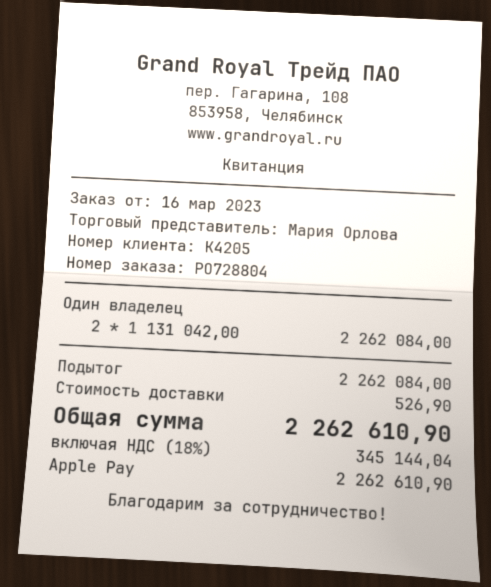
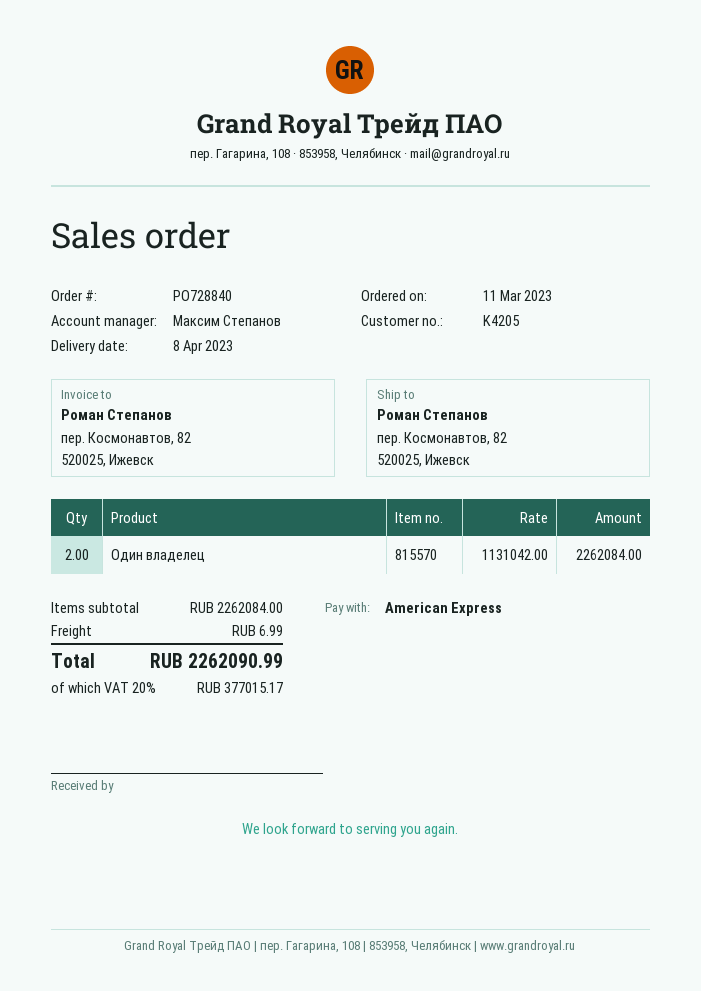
order number: PO728804 -> PO728840
order date: 2023-03-16 -> 2023-03-11
sales rep: Мария Орлова -> Максим Степанов
payment method: Apple Pay -> American Express
shipping: 526.90 -> 6.99
tax: 18% = 345144.04 -> 20% = 377015.17
total: 2262610.90 -> 2262090.99

